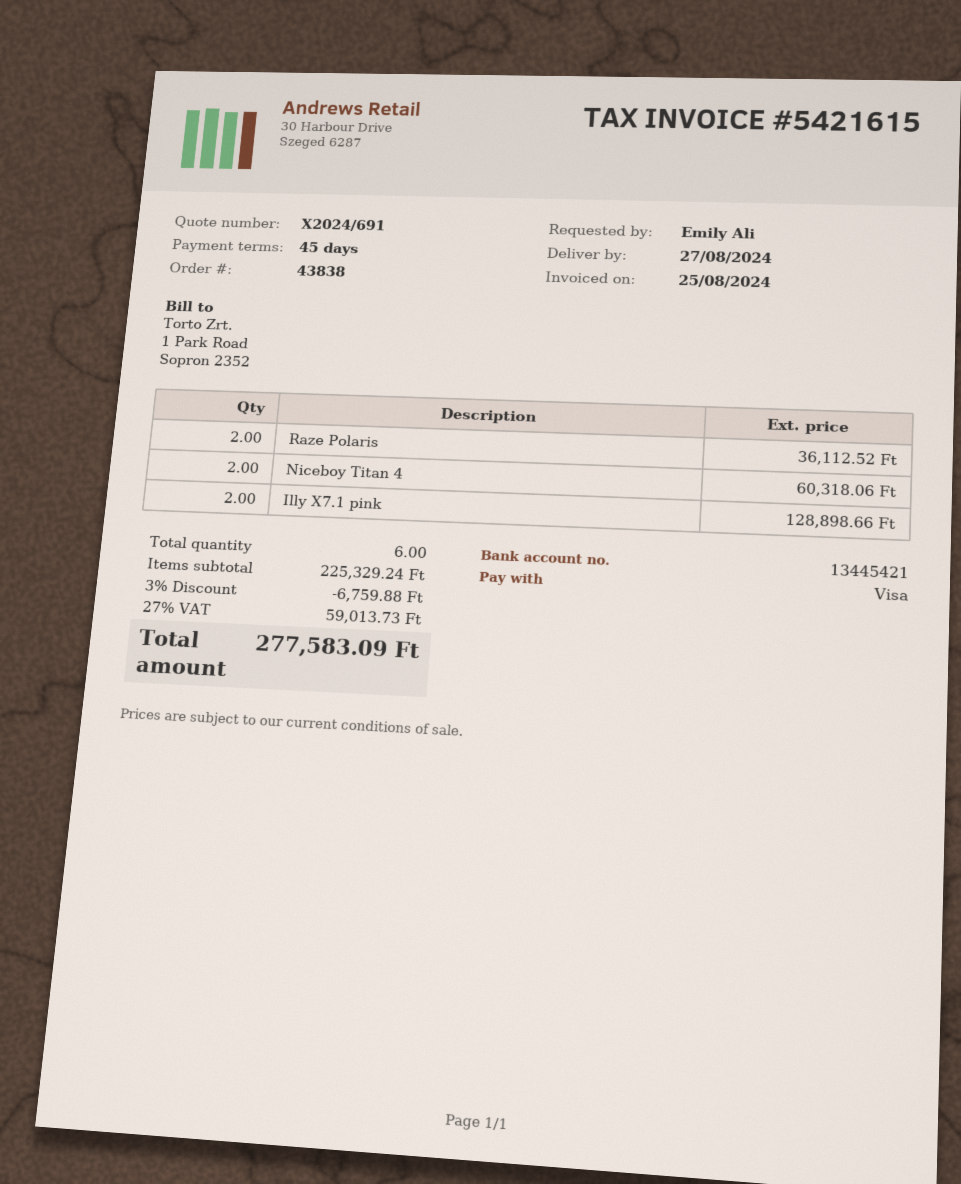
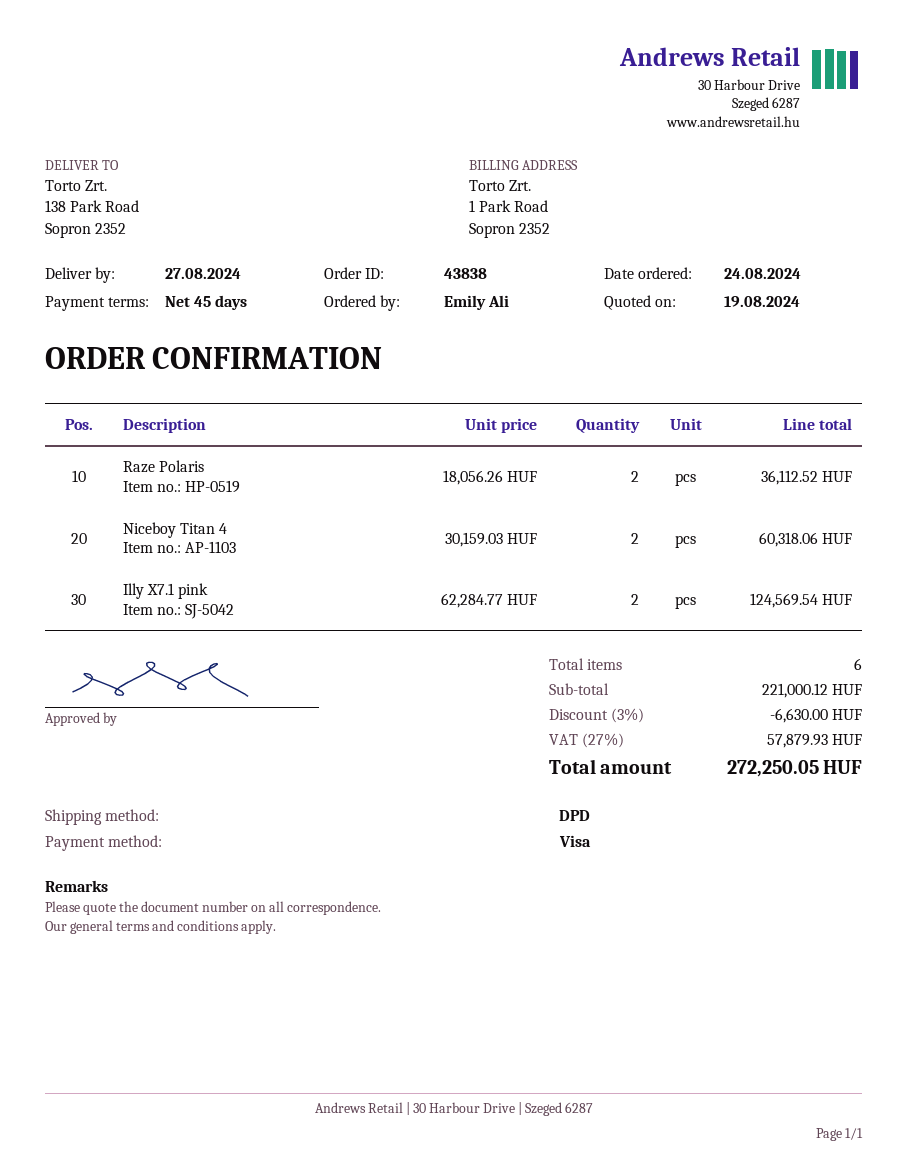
Illy X7.1 pink: 2 for 128898.66 -> 2 for 124569.54
subtotal: 225329.24 -> 221000.12
discount: 3% = 6759.88 -> 3% = 6630.00
tax: 27% = 59013.73 -> 27% = 57879.93
total: 277583.09 -> 272250.05

